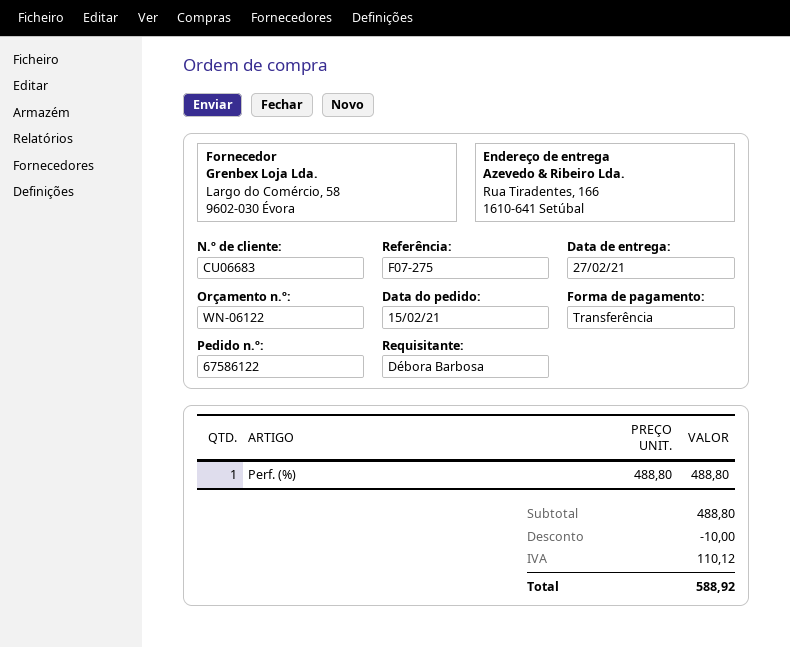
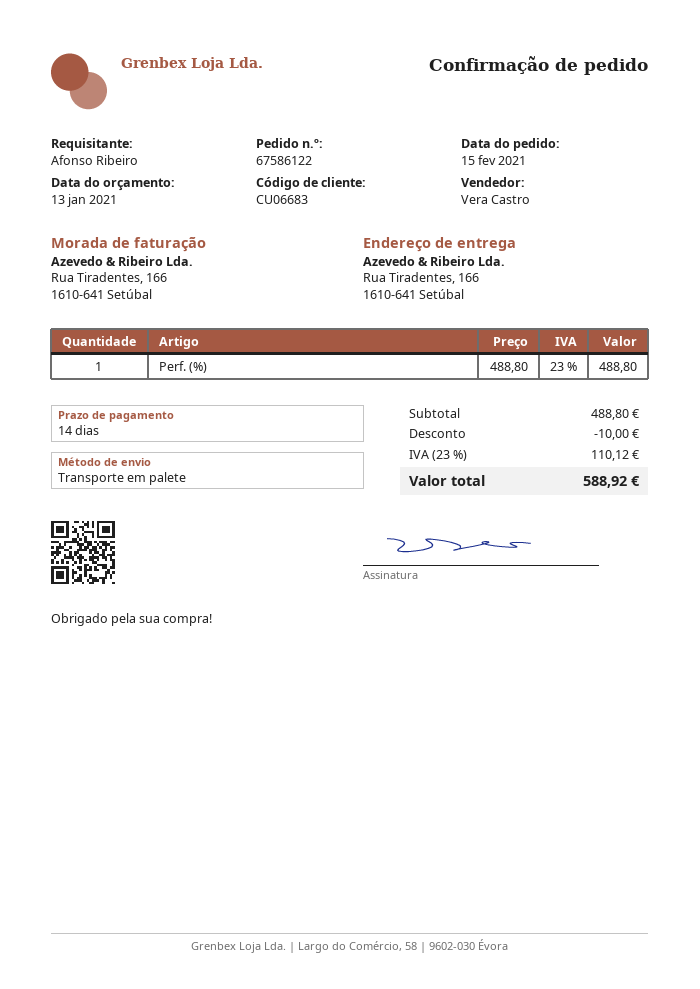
ordered by: Débora Barbosa -> Afonso Ribeiro

